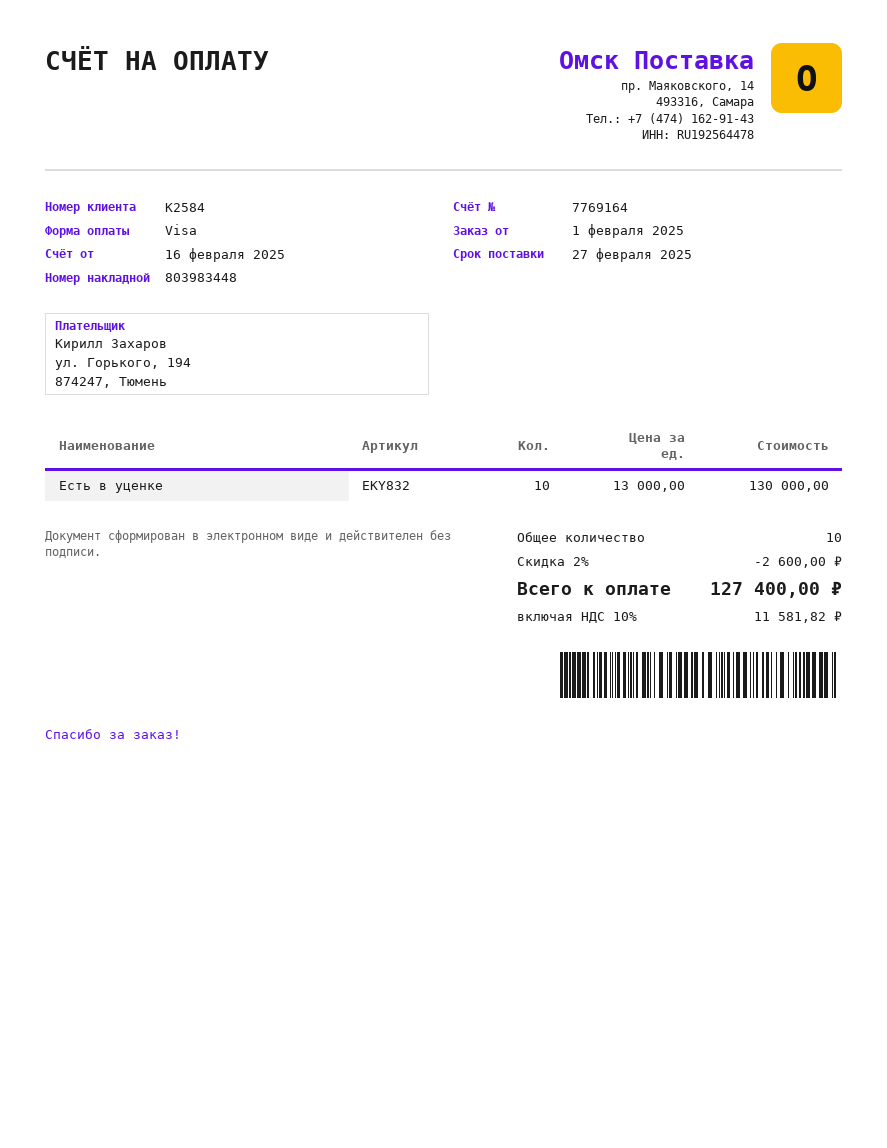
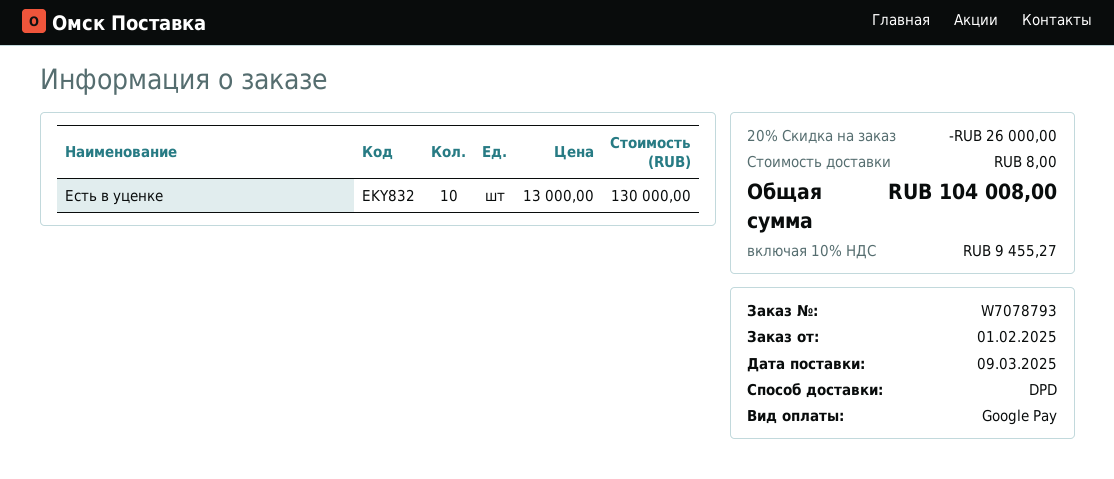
delivery date: 2025-02-27 -> 2025-03-09
payment method: Visa -> Google Pay
discount: 2% = 2600.00 -> 20% = 26000.00
shipping: none -> 8.00
tax: 10% = 11581.82 -> 10% = 9455.27
total: 127400.00 -> 104008.00

